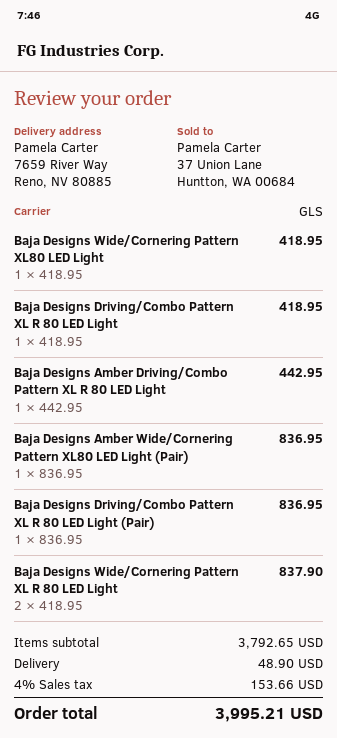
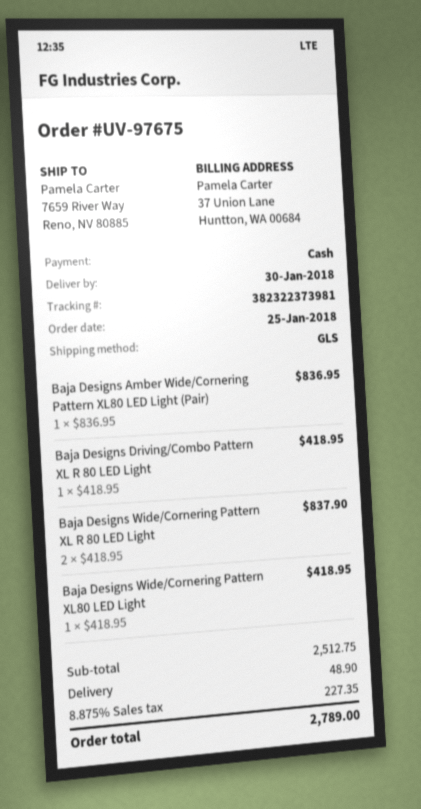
Baja Designs Amber Driving/Combo Pattern XL R 80 LED Light: 1 x 442.95 = 442.95 -> none
Baja Designs Driving/Combo Pattern XL R 80 LED Light (Pair): 1 x 836.95 = 836.95 -> none
subtotal: 3792.65 -> 2512.75
tax: 4% = 153.66 -> 8.875% = 227.35
total: 3995.21 -> 2789.00

